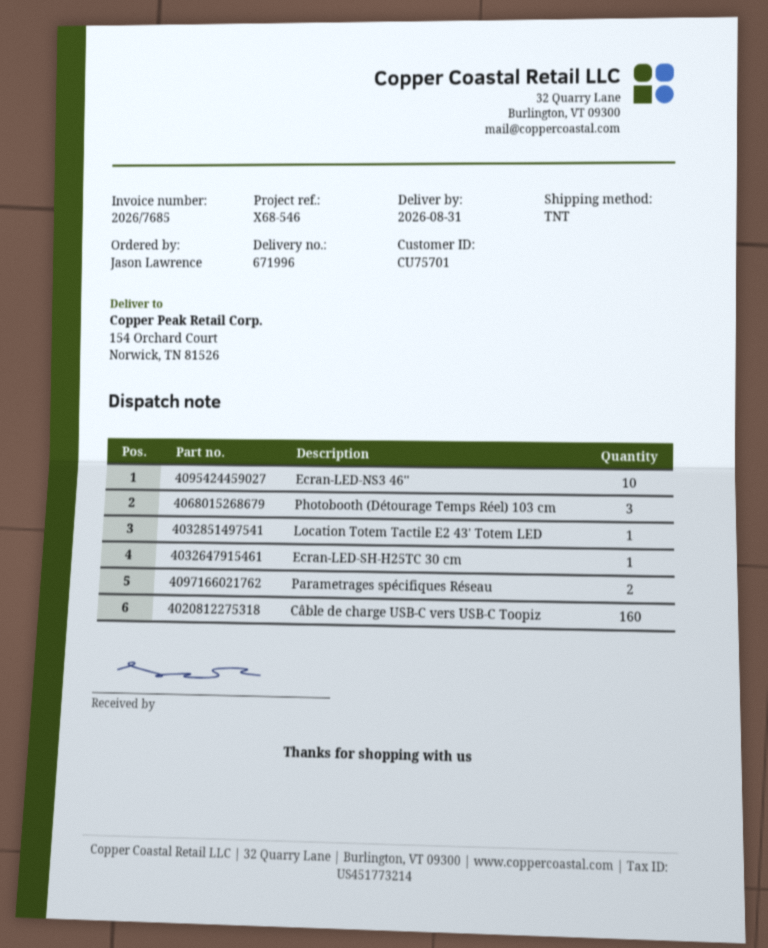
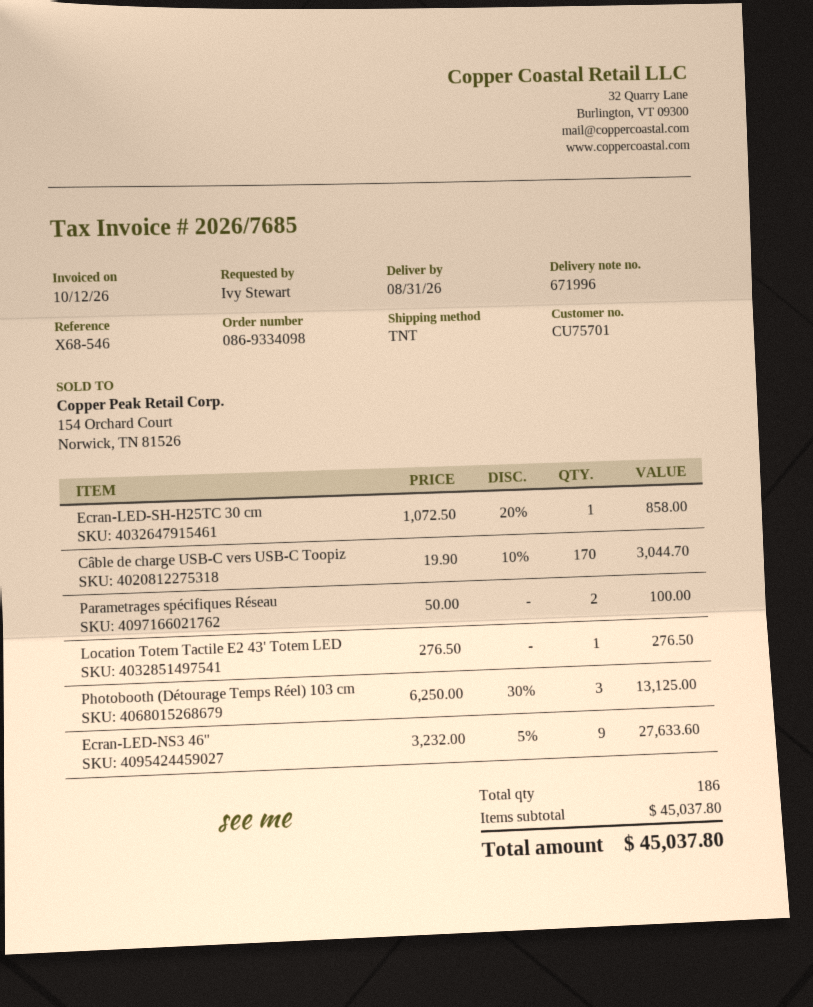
ordered by: Jason Lawrence -> Ivy Stewart
Ecran-LED-NS3 46'': 10 -> 9
Câble de charge USB-C vers USB-C Toopiz: 160 -> 170

